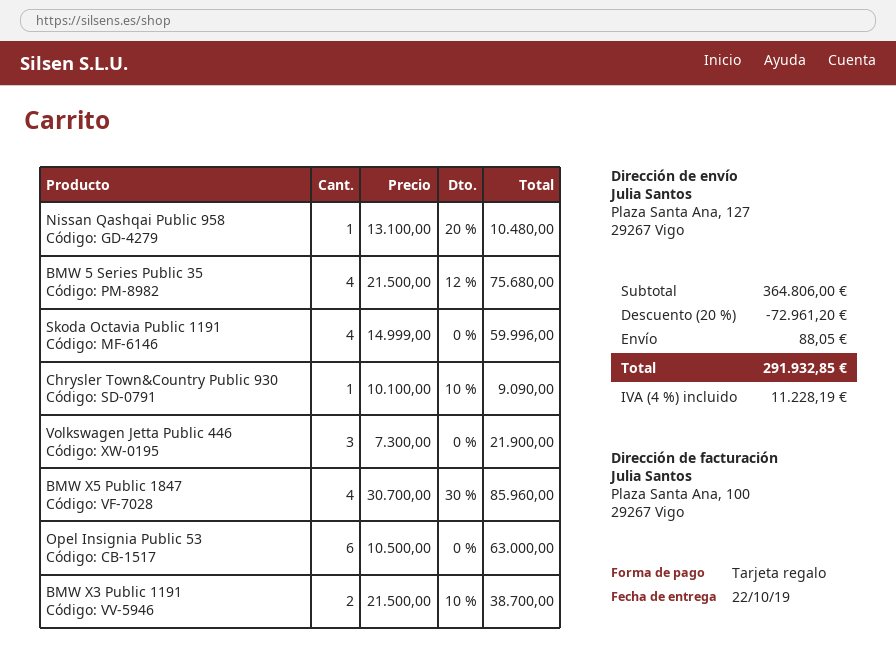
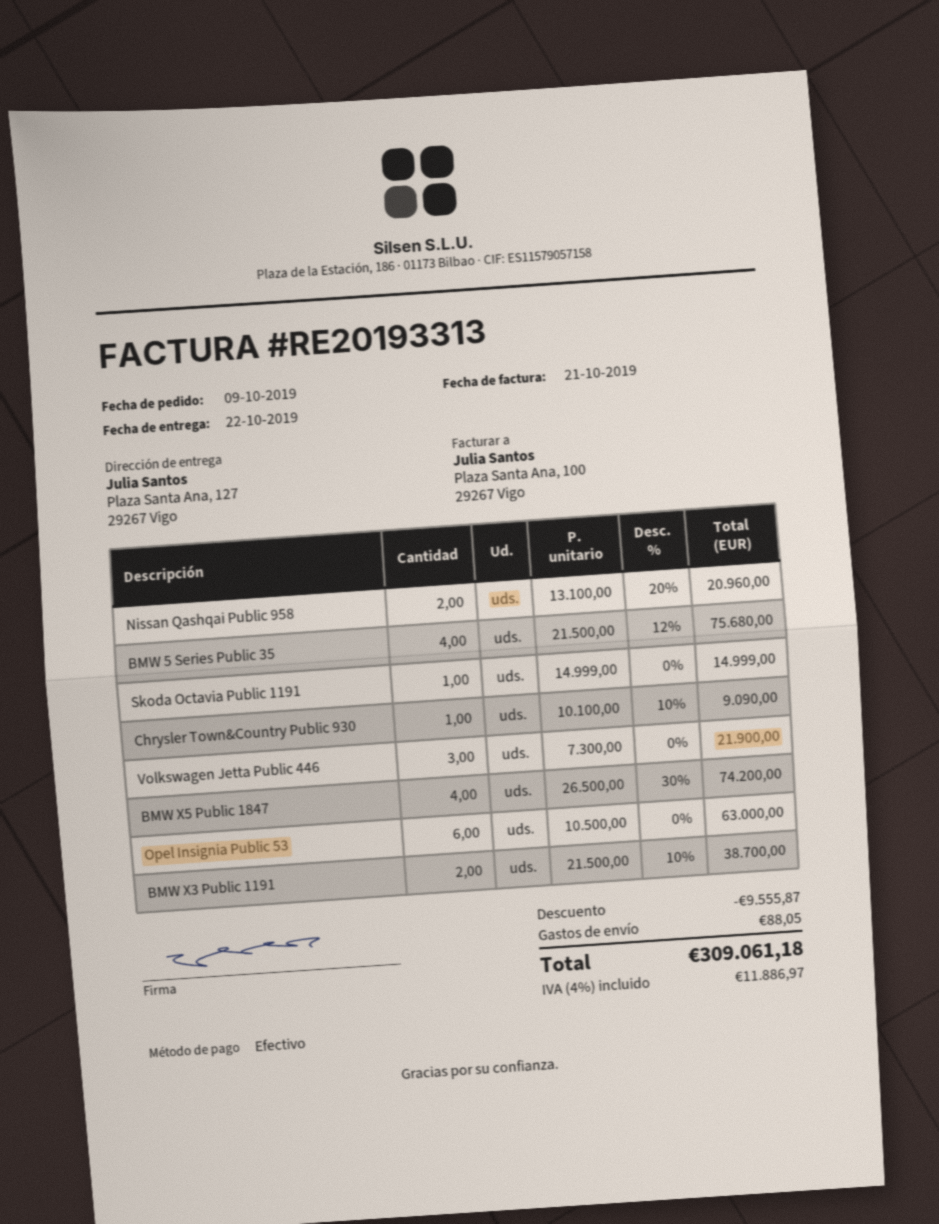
payment method: gift card -> cash
Nissan Qashqai Public 958: 1 x 13100.00 - 20% = 10480.00 -> 2 x 13100.00 - 20% = 20960.00
Skoda Octavia Public 1191: 4 x 14999.00 = 59996.00 -> 1 x 14999.00 = 14999.00
BMW X5 Public 1847: 4 x 30700.00 - 30% = 85960.00 -> 4 x 26500.00 - 30% = 74200.00
discount: 72961.20 -> 9555.87
tax: 4% = 11228.19 -> 4% = 11886.97
total: 291932.85 -> 309061.18

